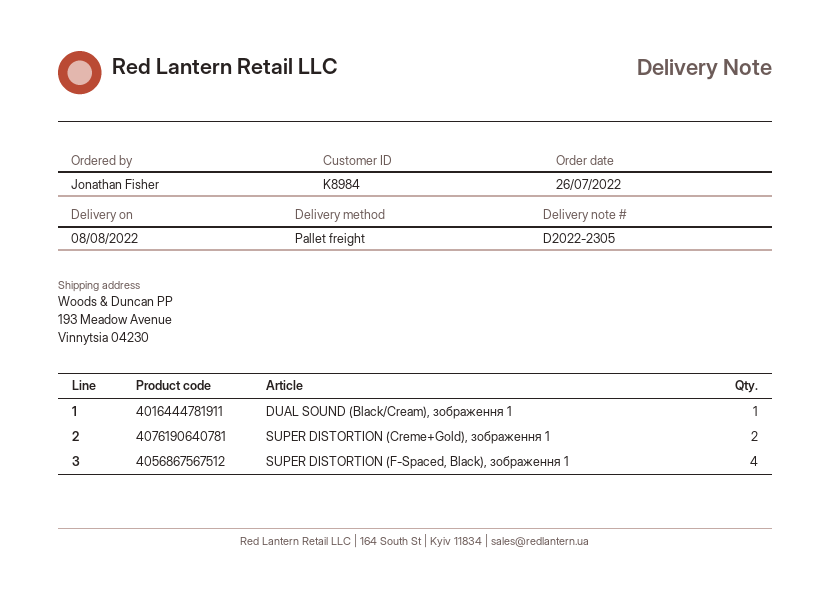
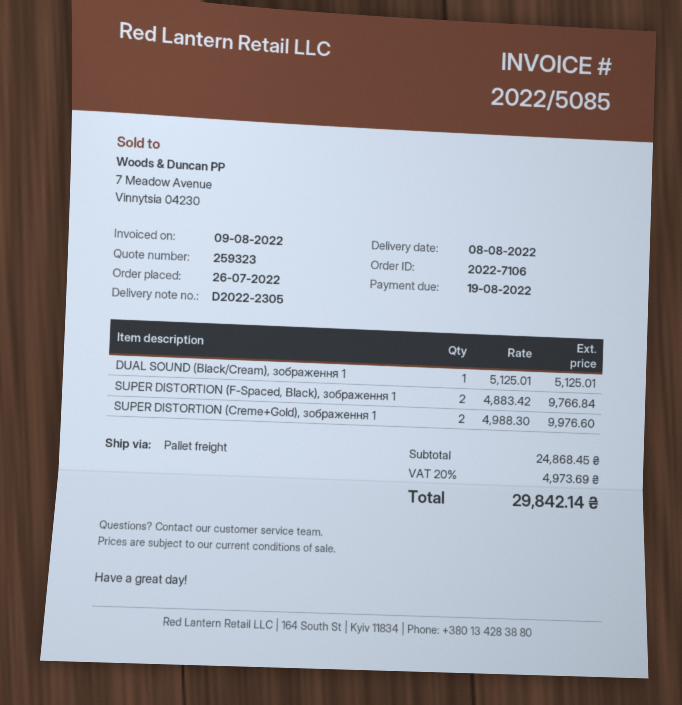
SUPER DISTORTION (F-Spaced, Black), зображення 1: 4 -> 2

